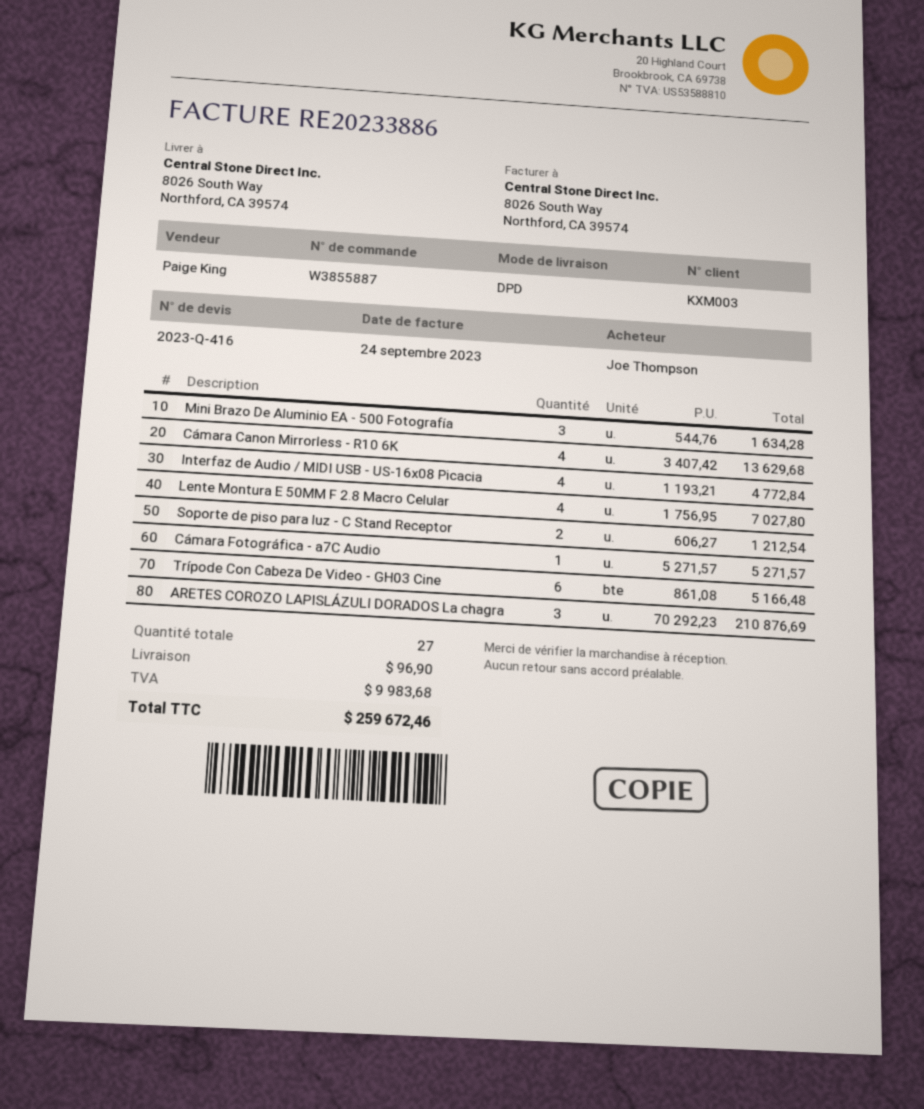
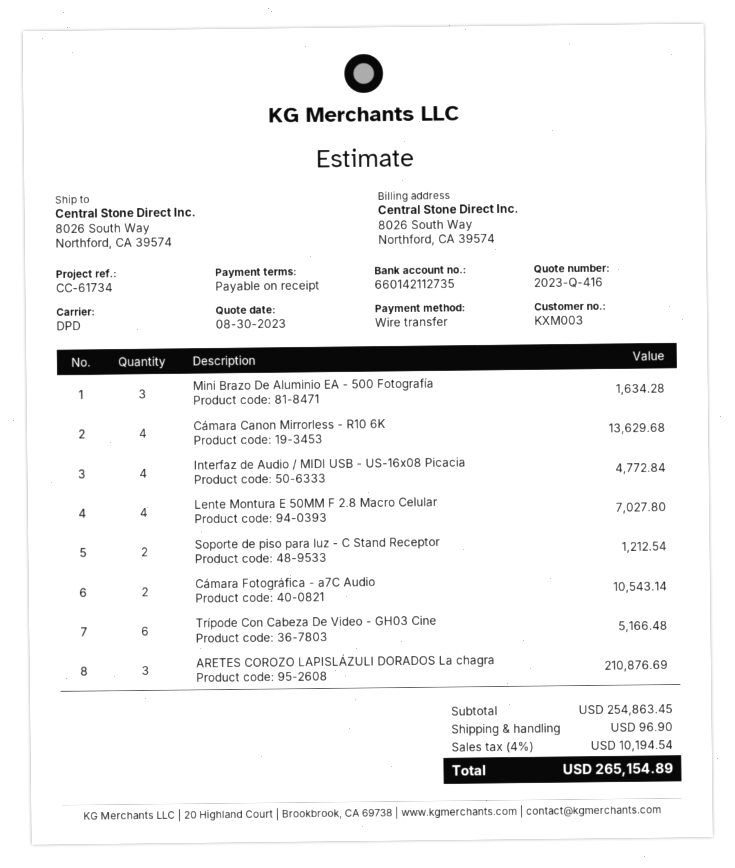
Cámara Fotográfica - a7C Audio: 1 for 5271.57 -> 2 for 10543.14
tax: 9983.68 -> 10194.54
total: 259672.46 -> 265154.89

